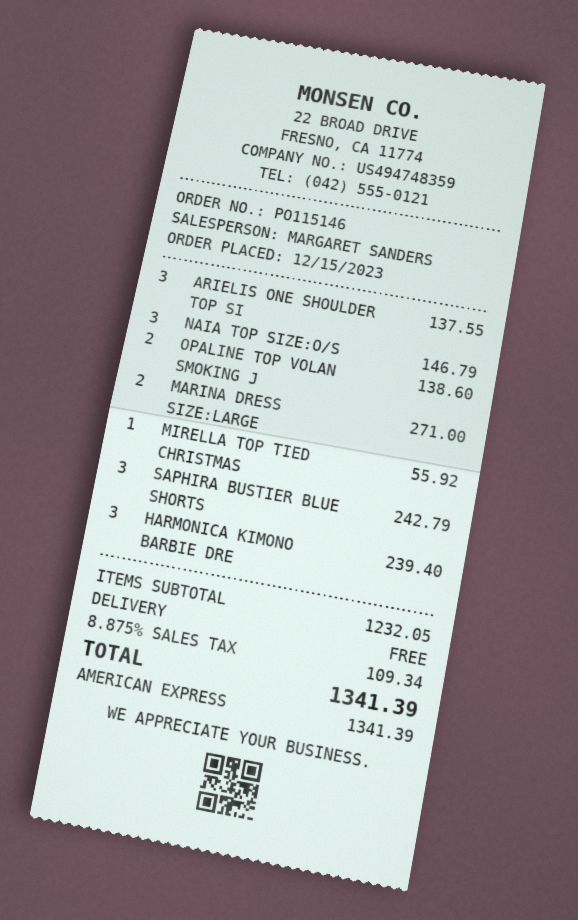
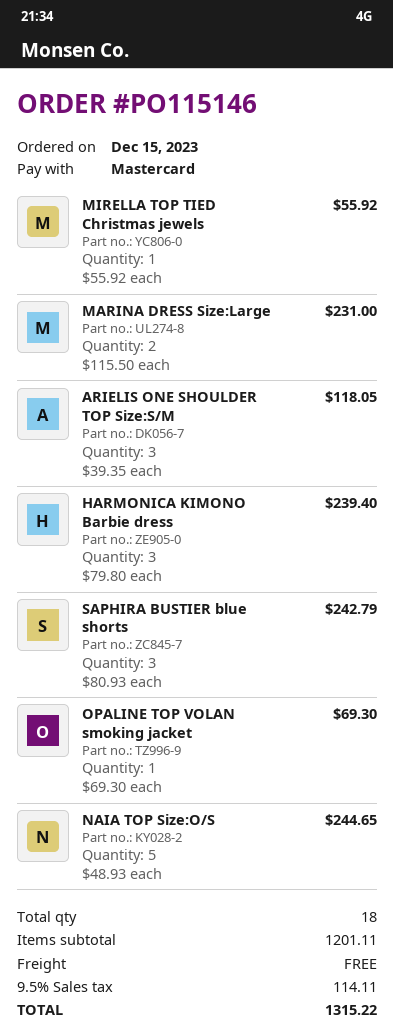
payment method: American Express -> Mastercard
ARIELIS ONE SHOULDER TOP SI: 3 for 137.55 -> 3 for 118.05
NAIA TOP SIZE:O/S: 3 for 146.79 -> 5 for 244.65
OPALINE TOP VOLAN SMOKING J: 2 for 138.60 -> 1 for 69.30
MARINA DRESS SIZE:LARGE: 2 for 271.00 -> 2 for 231.00
subtotal: 1232.05 -> 1201.11
tax: 8.875% = 109.34 -> 9.5% = 114.11
total: 1341.39 -> 1315.22

